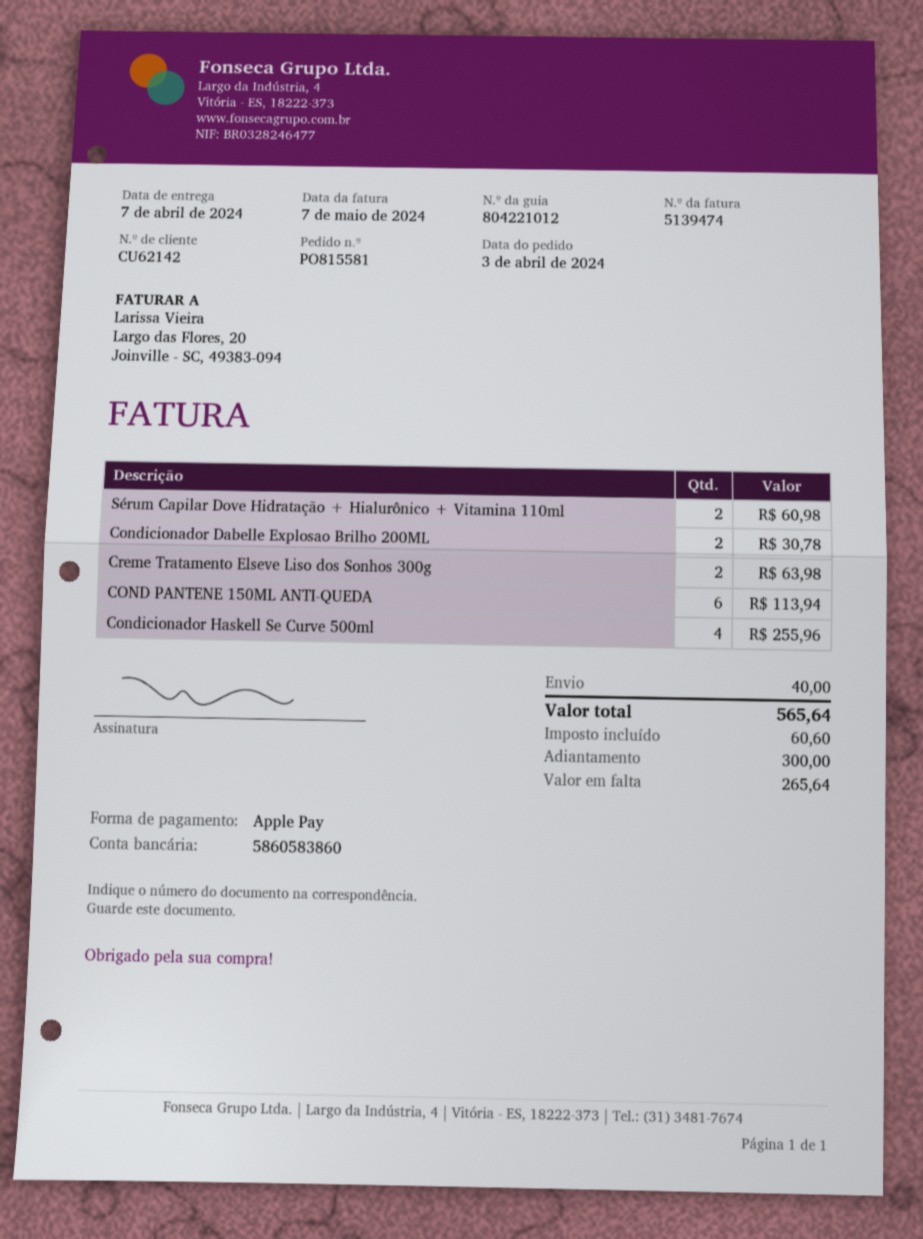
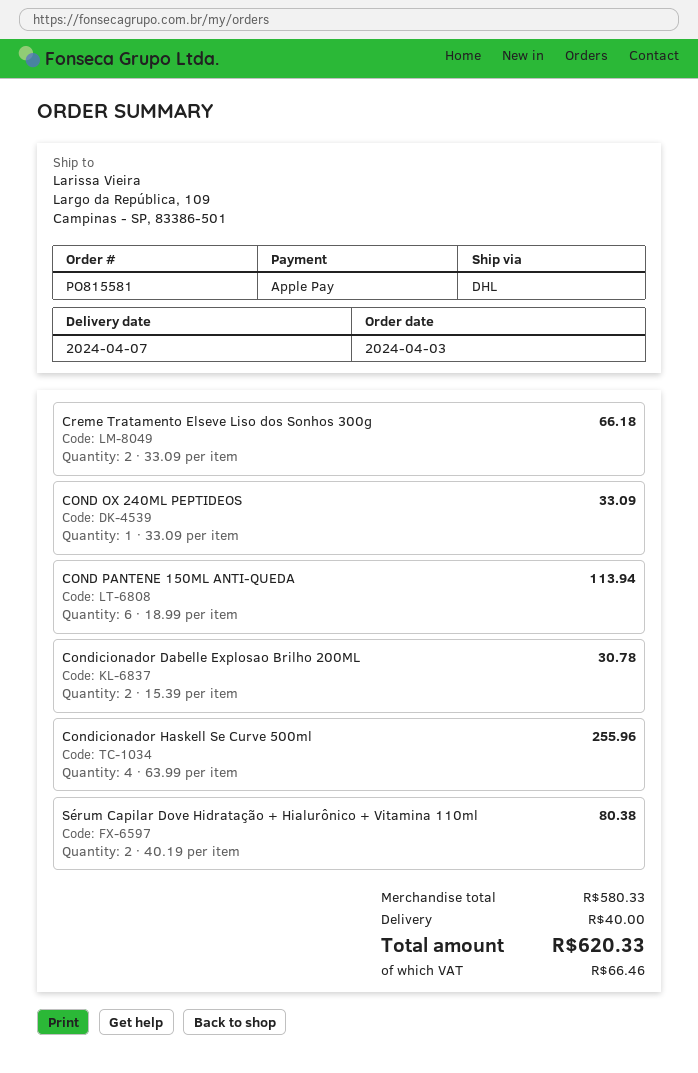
Sérum Capilar Dove Hidratação + Hialurônico + Vitamina 110ml: 2 for 60.98 -> 2 for 80.38
Creme Tratamento Elseve Liso dos Sonhos 300g: 2 for 63.98 -> 2 for 66.18
COND OX 240ML PEPTIDEOS: none -> 1 for 33.09
tax: 60.60 -> 66.46
total: 565.64 -> 620.33

